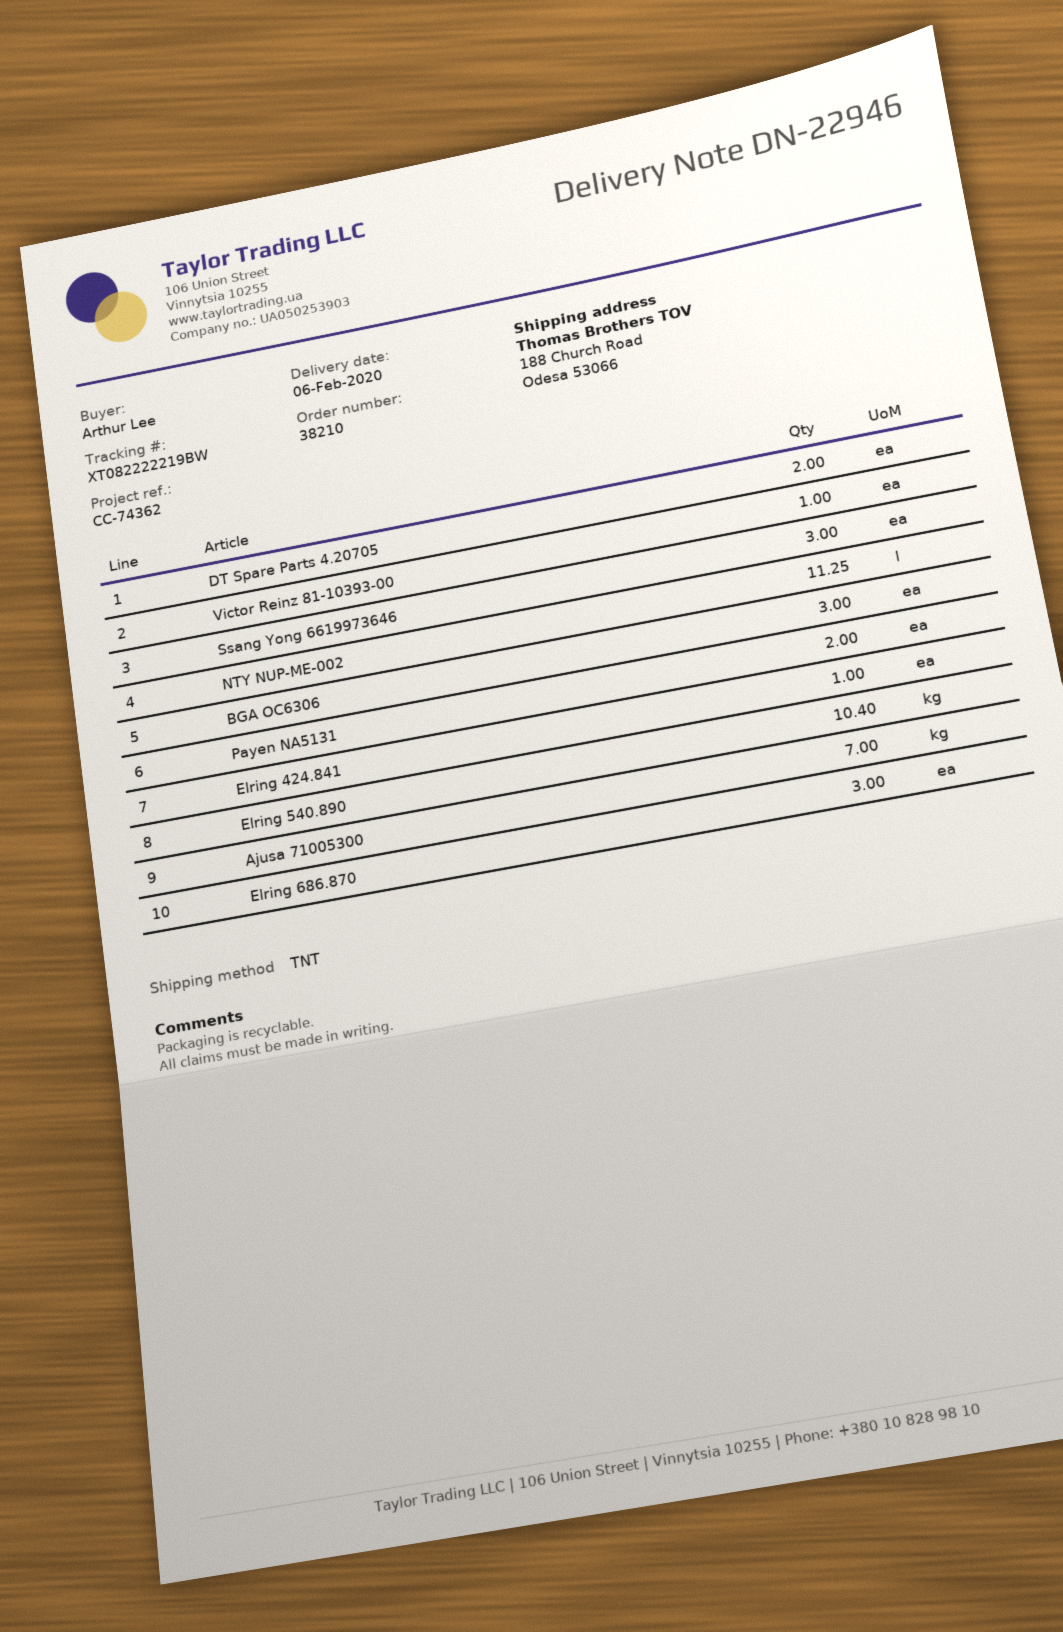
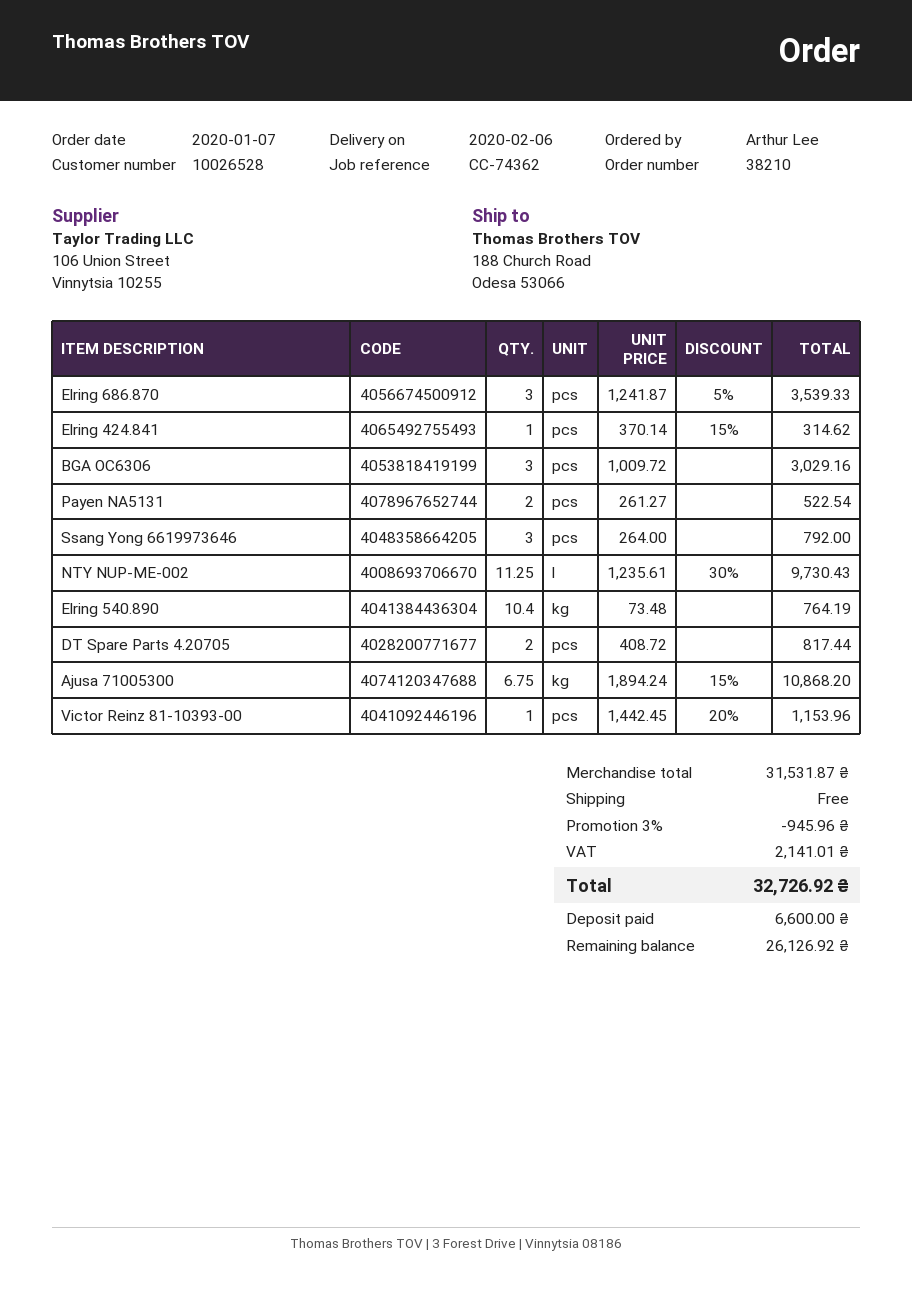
Ajusa 71005300: 7 -> 6.75

